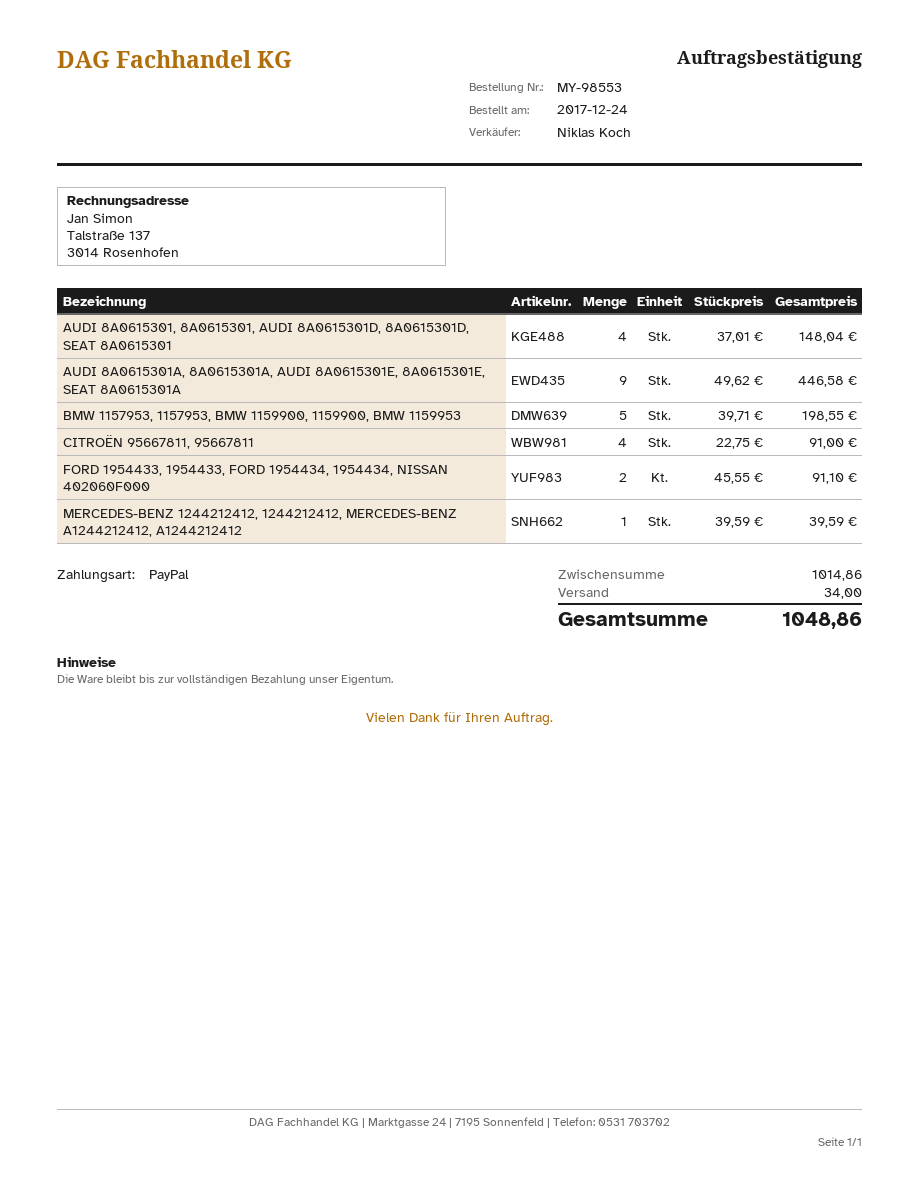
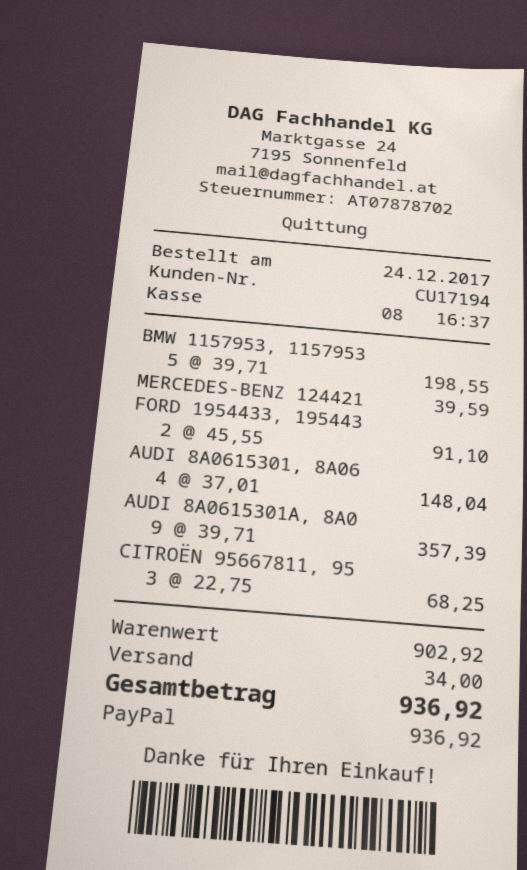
AUDI 8A0615301A, 8A0615301A, AUDI 8A0615301E, 8A0615301E, SEAT 8A0615301A: 9 x 49.62 = 446.58 -> 9 x 39.71 = 357.39
CITROËN 95667811, 95667811: 4 x 22.75 = 91.00 -> 3 x 22.75 = 68.25
subtotal: 1014.86 -> 902.92
total: 1048.86 -> 936.92

